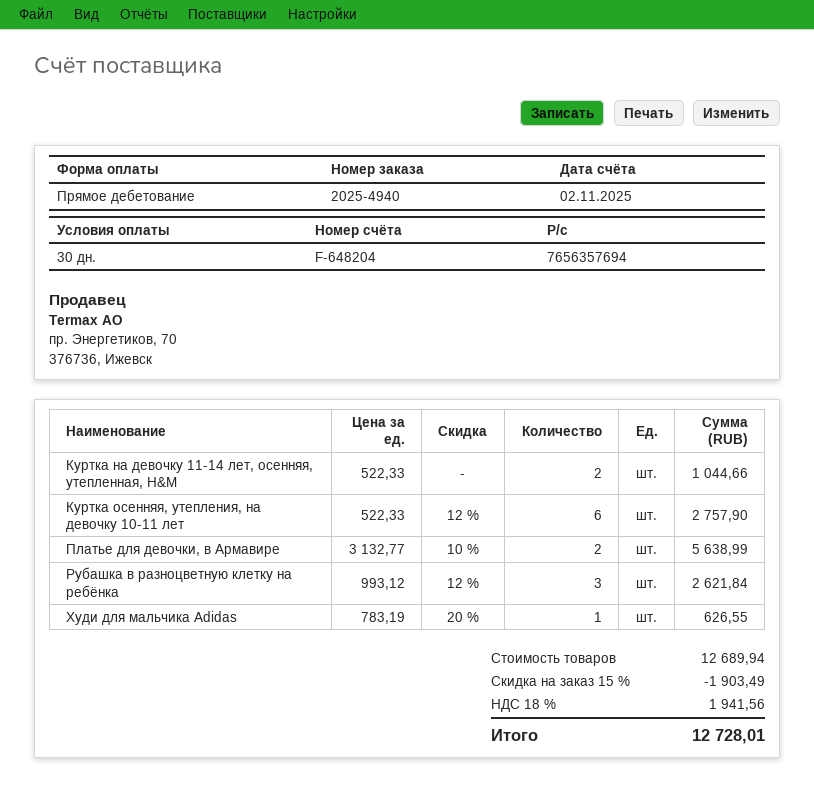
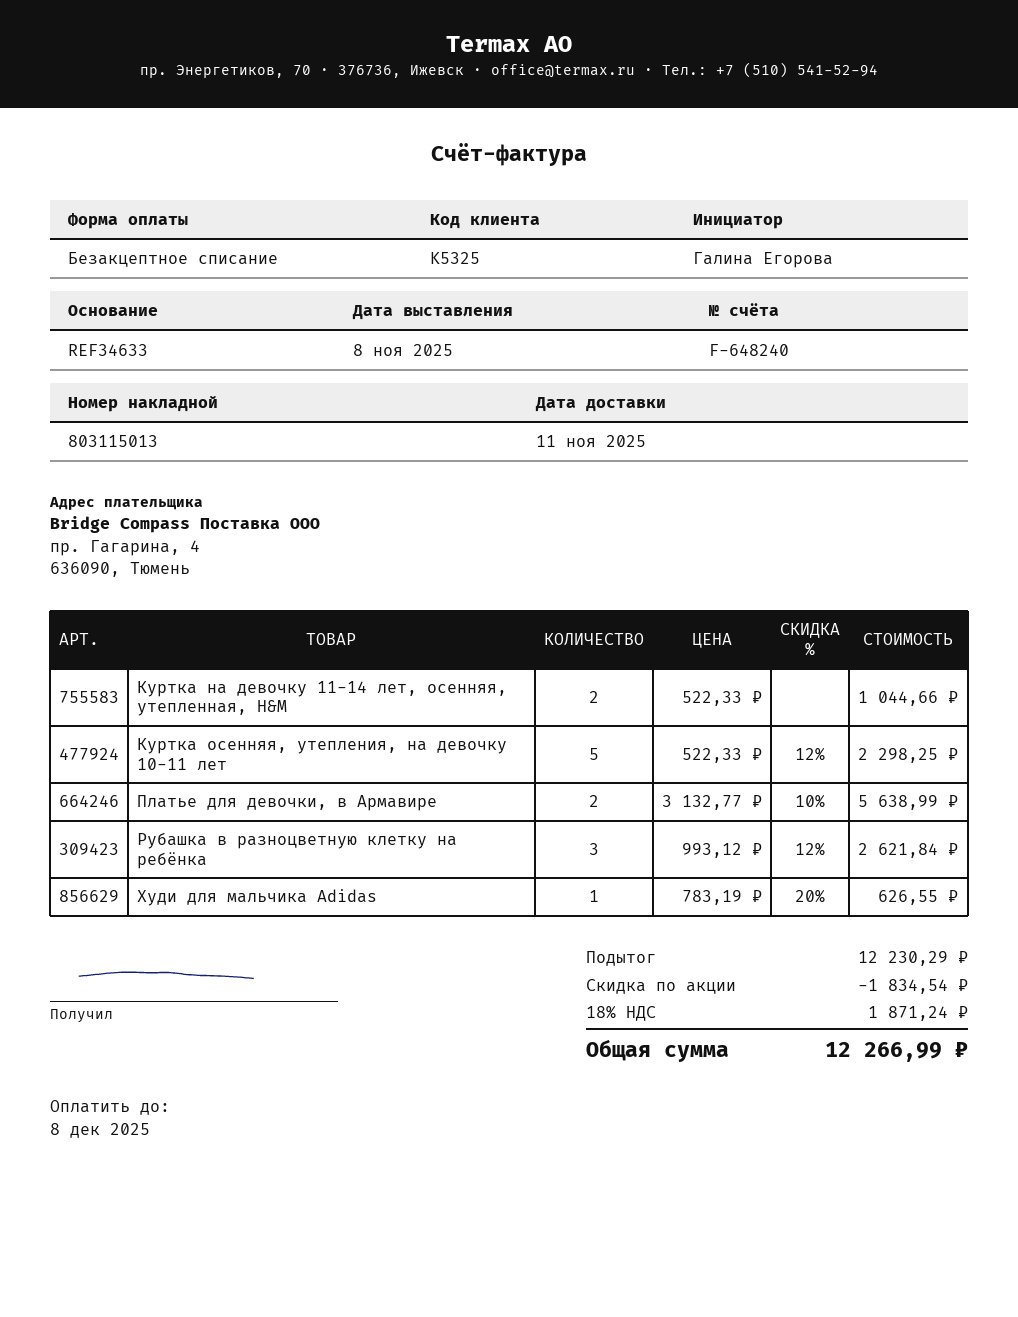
invoice number: F-648204 -> F-648240
invoice date: 2025-11-02 -> 2025-11-08
Куртка осенняя, утепления, на девочку 10-11 лет: 6 x 522.33 - 12% = 2757.90 -> 5 x 522.33 - 12% = 2298.25
subtotal: 12689.94 -> 12230.29
discount: 1903.49 -> 1834.54
tax: 18% = 1941.56 -> 18% = 1871.24
total: 12728.01 -> 12266.99

